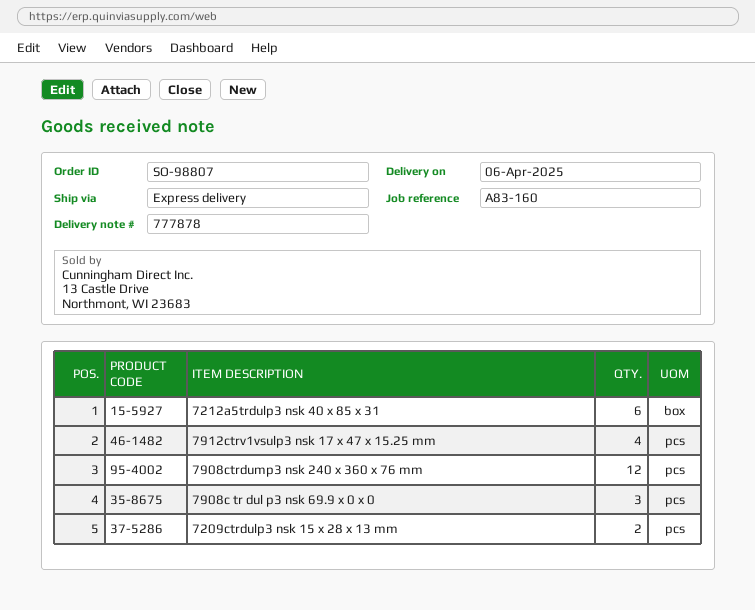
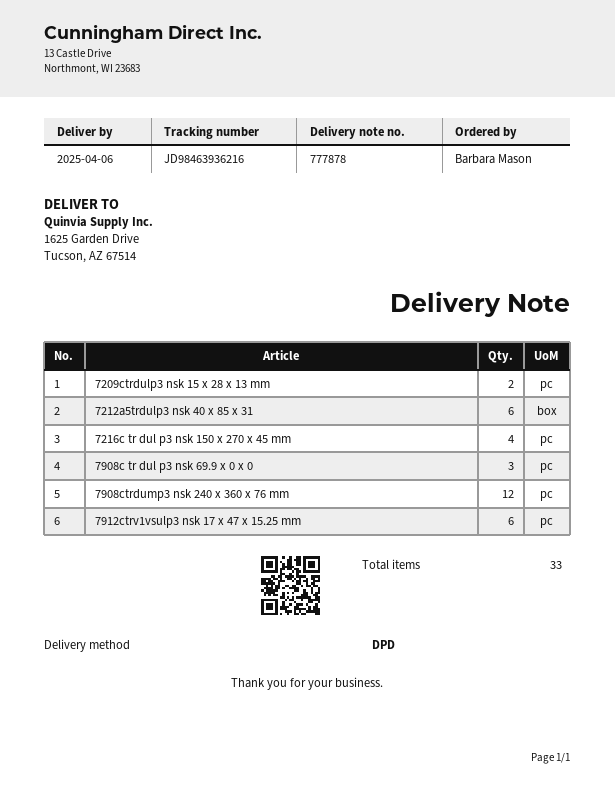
shipping method: express -> DPD
7912ctrv1vsulp3 nsk 17 x 47 x 15.25 mm: 4 -> 6
7216c tr dul p3 nsk 150 x 270 x 45 mm: none -> 4

